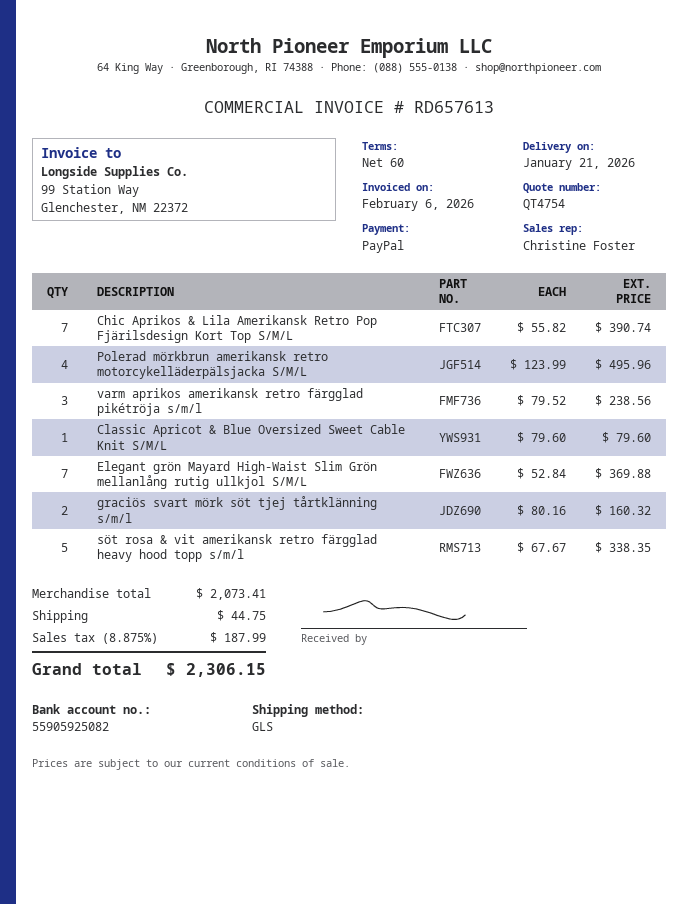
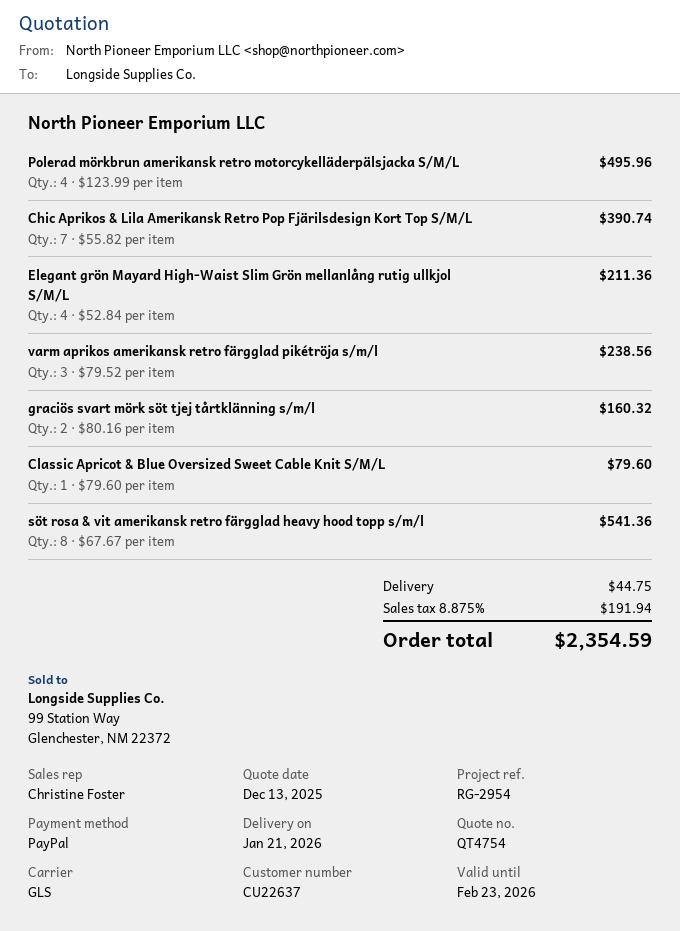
Elegant grön Mayard High-Waist Slim Grön mellanlång rutig ullkjol S/M/L: 7 x 52.84 = 369.88 -> 4 x 52.84 = 211.36
söt rosa & vit amerikansk retro färgglad heavy hood topp s/m/l: 5 x 67.67 = 338.35 -> 8 x 67.67 = 541.36
tax: 8.875% = 187.99 -> 8.875% = 191.94
total: 2306.15 -> 2354.59

